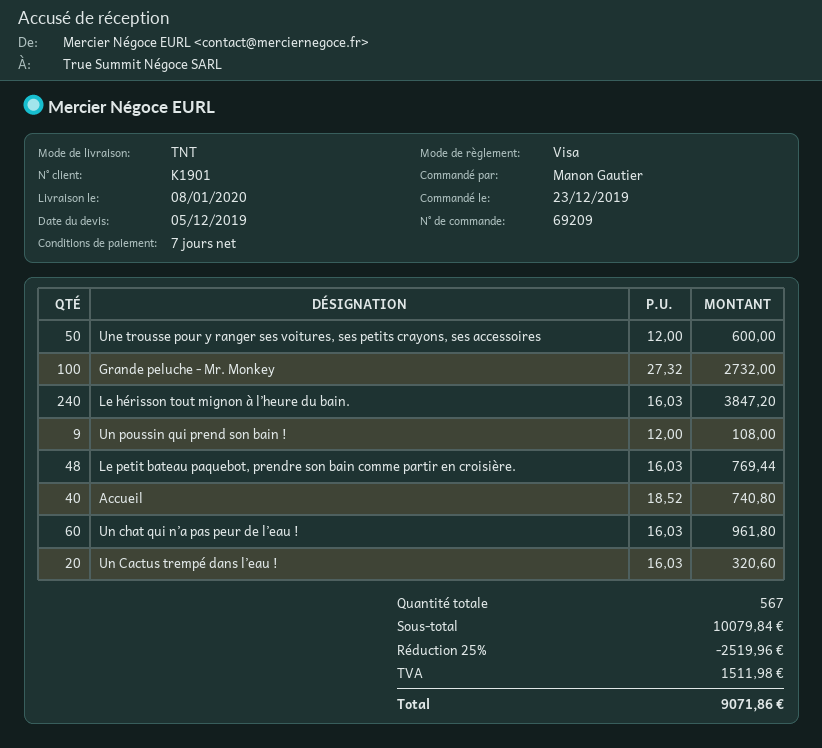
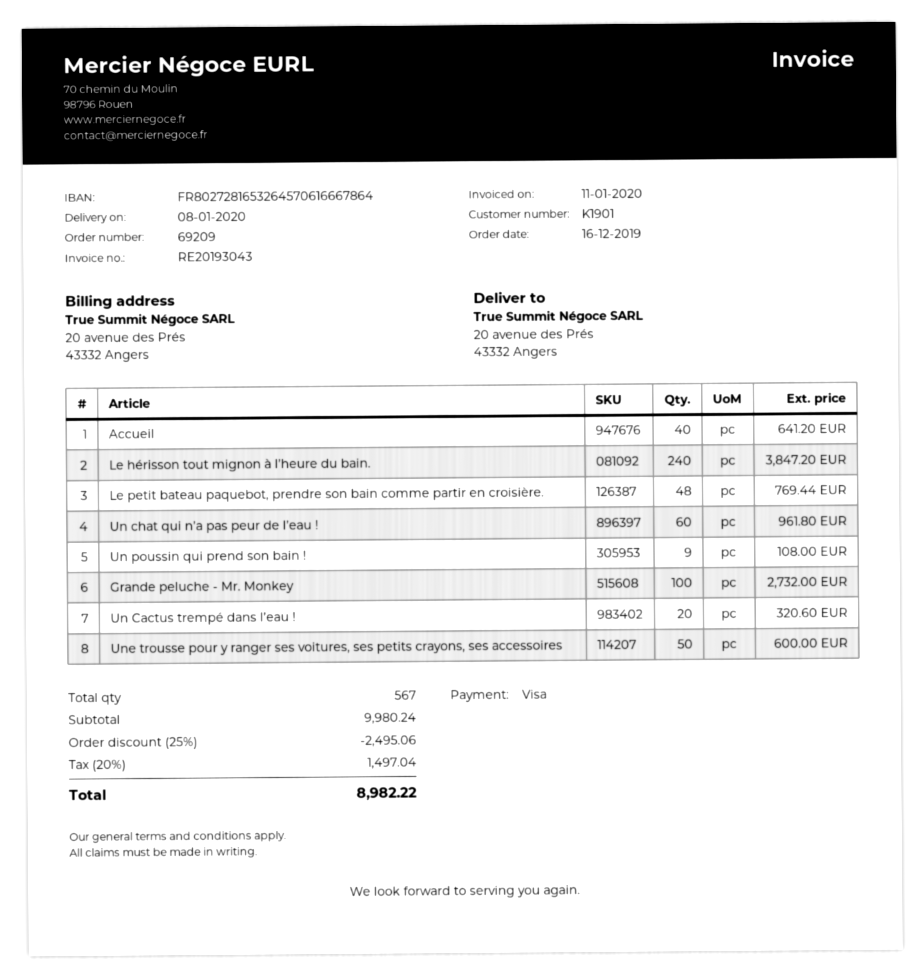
order date: 2019-12-23 -> 2019-12-16
Accueil: 40 for 740.80 -> 40 for 641.20
subtotal: 10079.84 -> 9980.24
discount: 25% = 2519.96 -> 25% = 2495.06
tax: 1511.98 -> 1497.04
total: 9071.86 -> 8982.22

